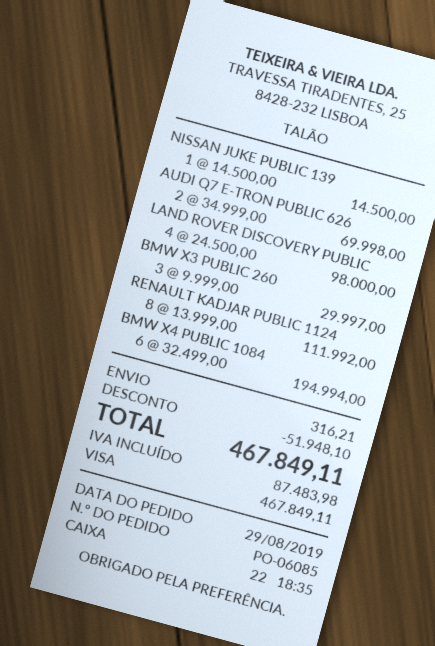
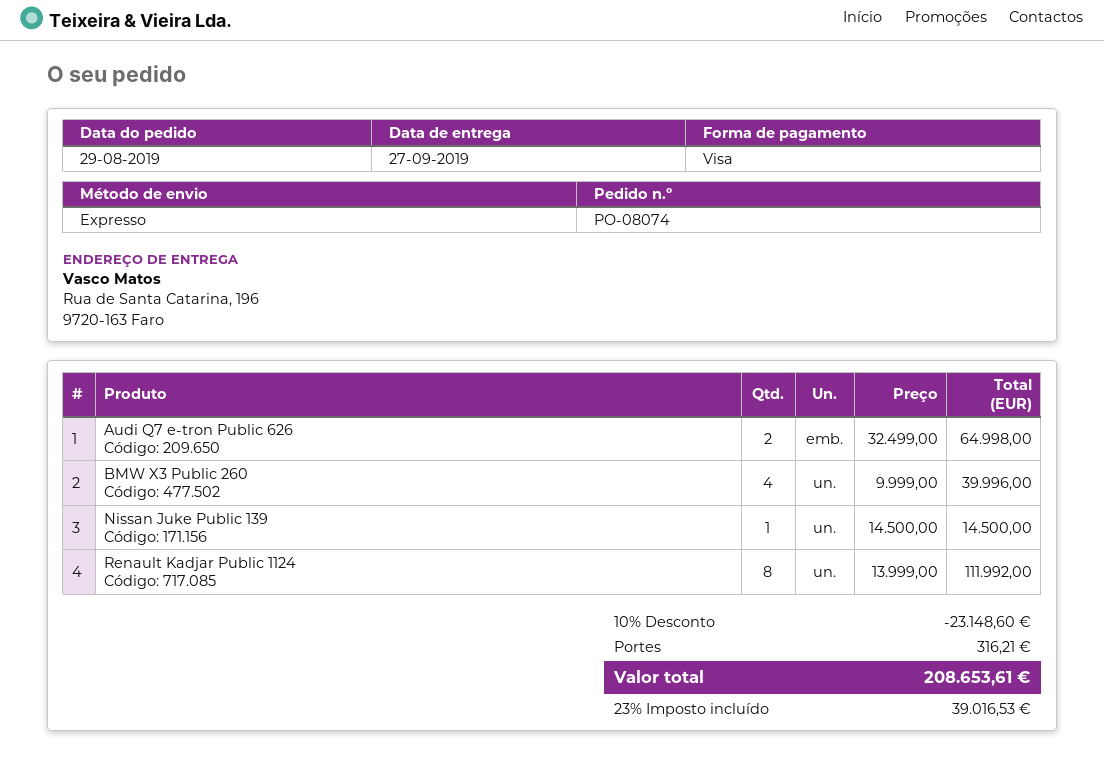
order number: PO-06085 -> PO-08074
AUDI Q7 E-TRON PUBLIC 626: 2 x 34999.00 = 69998.00 -> 2 x 32499.00 = 64998.00
LAND ROVER DISCOVERY PUBLIC: 4 x 24500.00 = 98000.00 -> none
BMW X3 PUBLIC 260: 3 x 9999.00 = 29997.00 -> 4 x 9999.00 = 39996.00
BMW X4 PUBLIC 1084: 6 x 32499.00 = 194994.00 -> none
discount: 51948.10 -> 23148.60
tax: 87483.98 -> 39016.53
total: 467849.11 -> 208653.61

